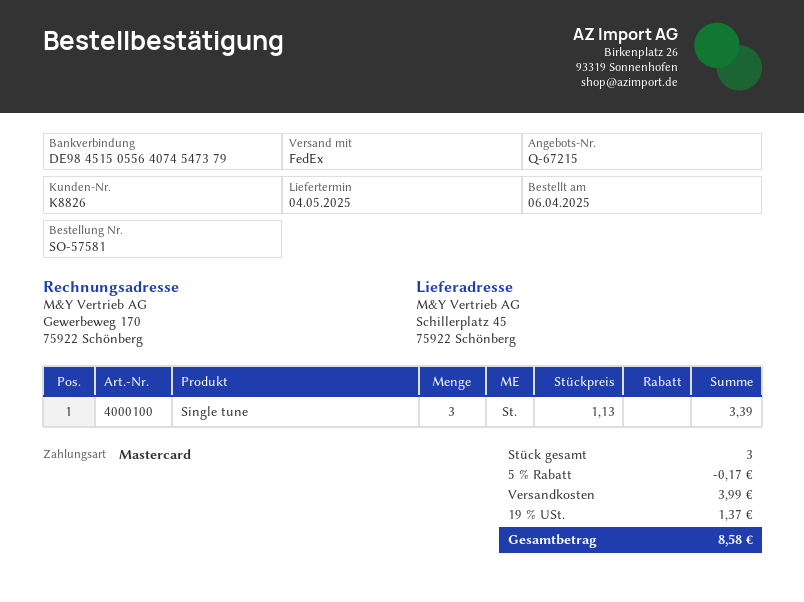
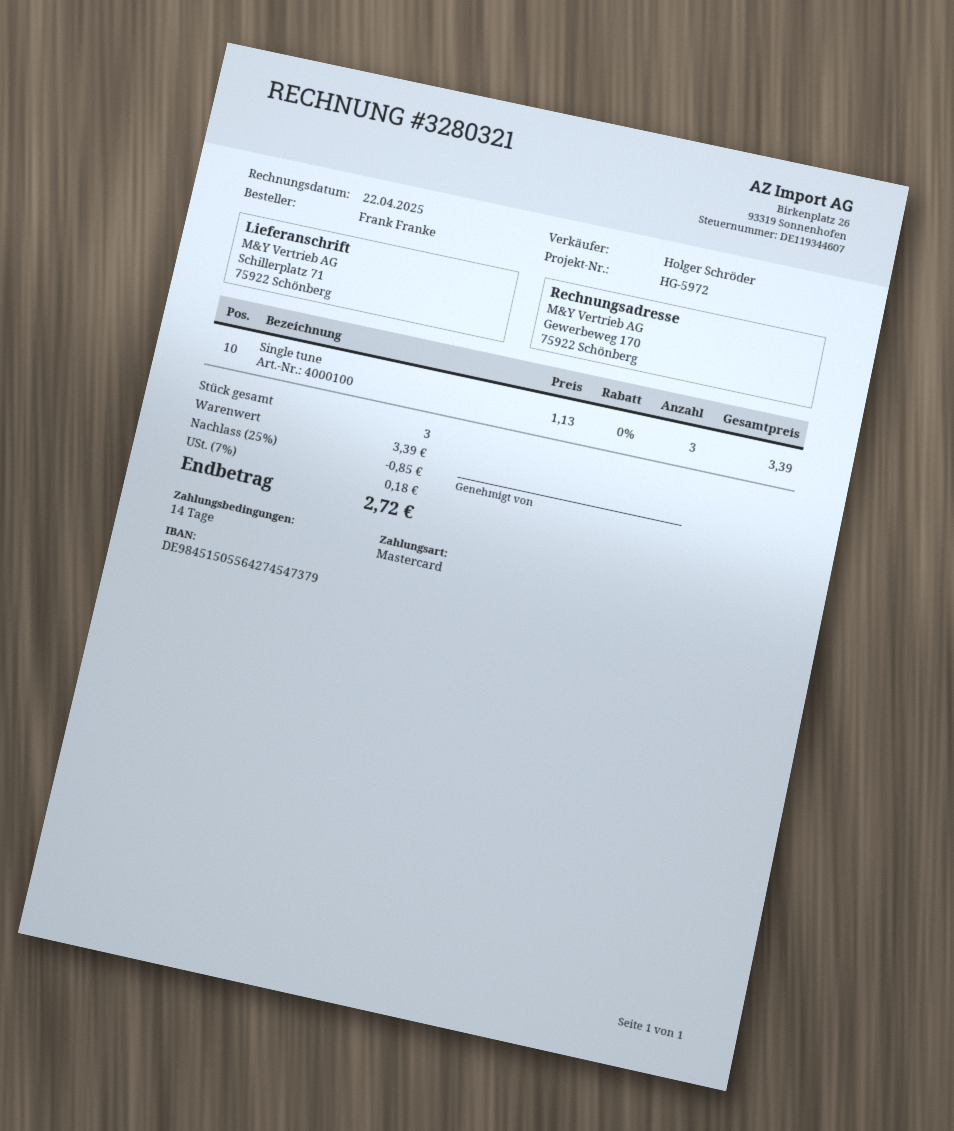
bank account: DE98451505564074547379 -> DE98451505564274547379
ship to: Schillerplatz 45, 75922 Schönberg -> Schillerplatz 71, 75922 Schönberg
discount: 5% = 0.17 -> 25% = 0.85
shipping: 3.99 -> none
tax: 19% = 1.37 -> 7% = 0.18
total: 8.58 -> 2.72

